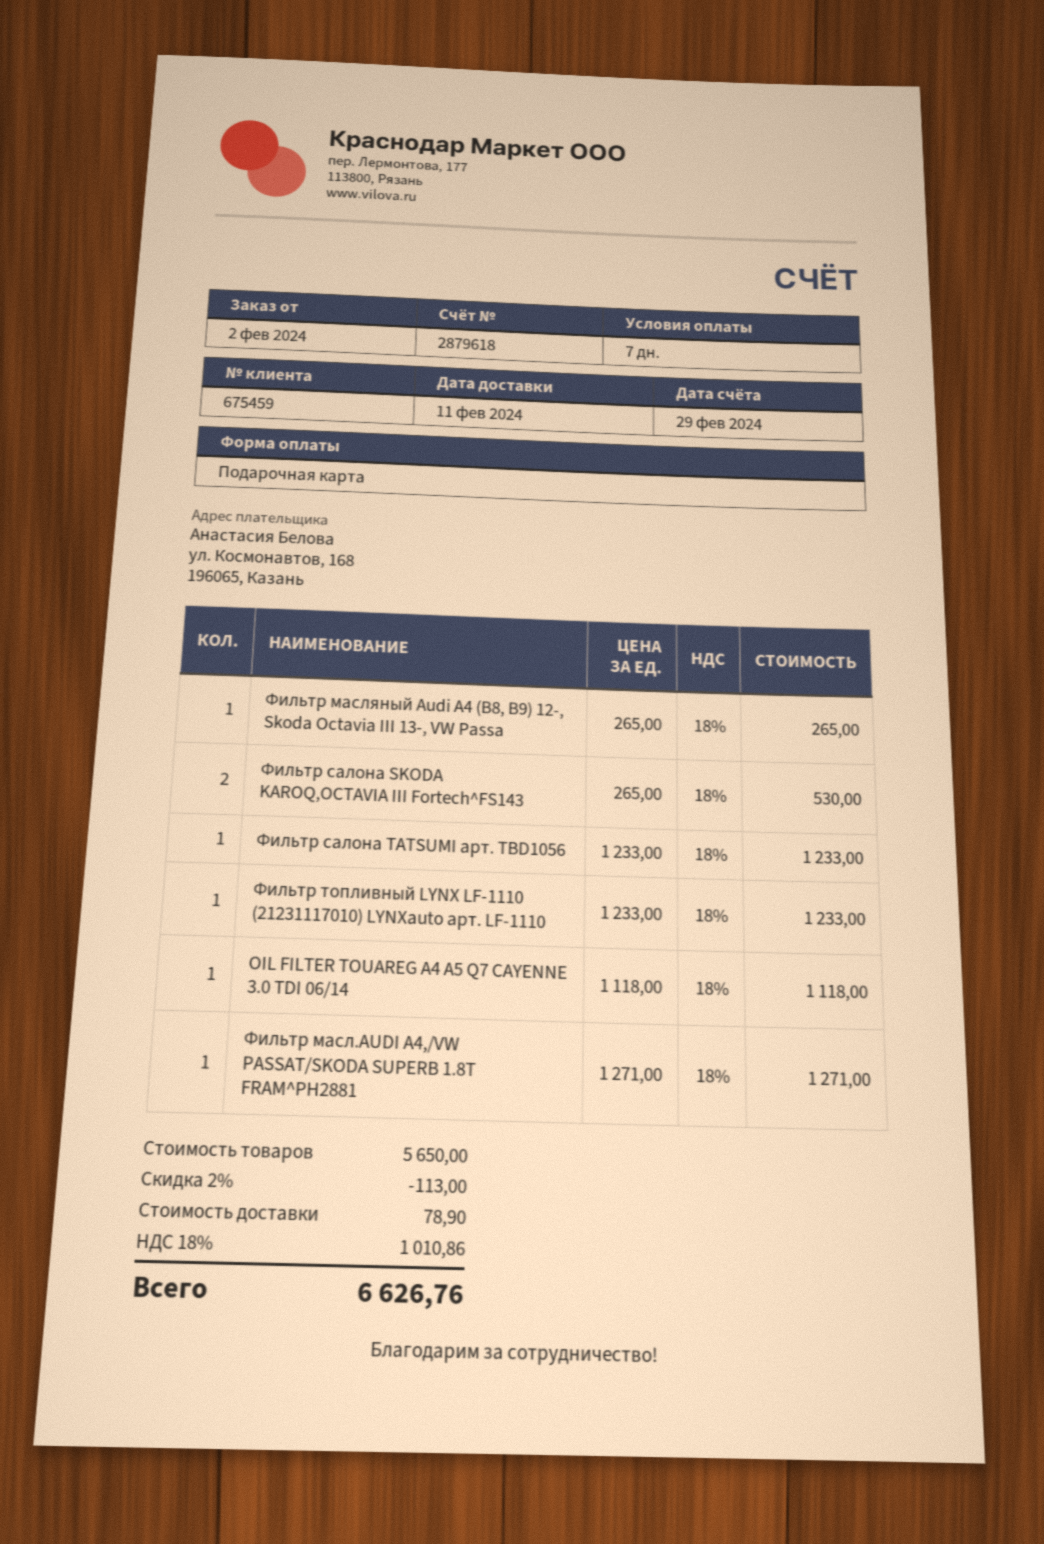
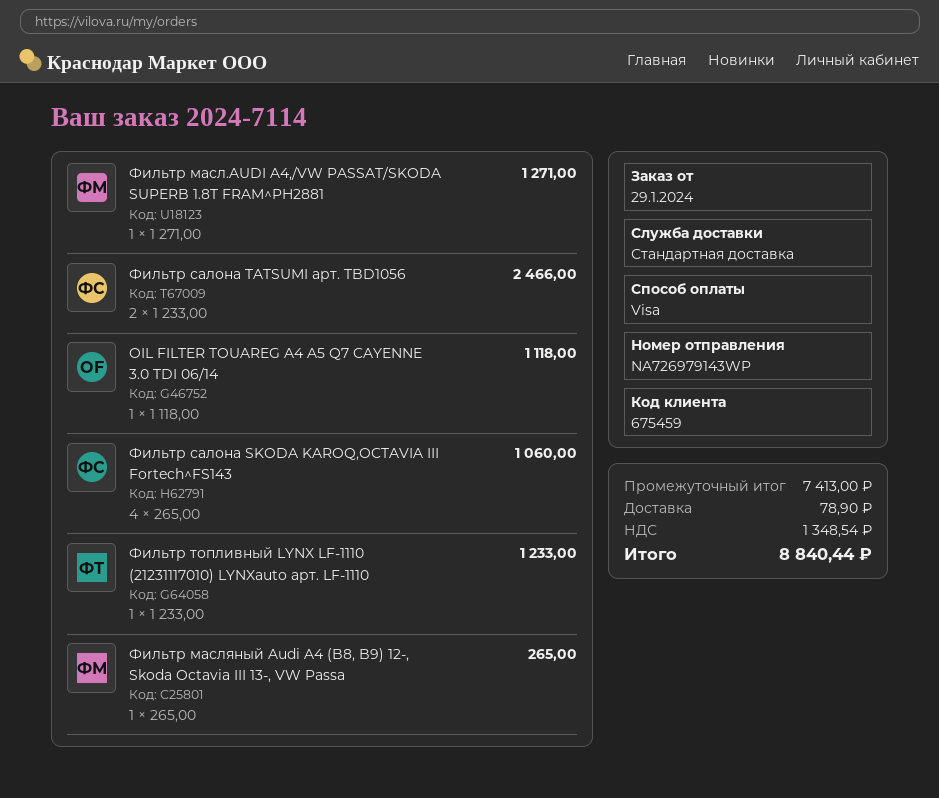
order date: 2024-02-02 -> 2024-01-29
payment method: gift card -> Visa
Фильтр салона SKODA KAROQ,OCTAVIA III Fortech^FS143: 2 x 265.00 = 530.00 -> 4 x 265.00 = 1060.00
Фильтр салона TATSUMI арт. TBD1056: 1 x 1233.00 = 1233.00 -> 2 x 1233.00 = 2466.00
subtotal: 5650.00 -> 7413.00
discount: 2% = 113.00 -> none
tax: 1010.86 -> 1348.54
total: 6626.76 -> 8840.44

